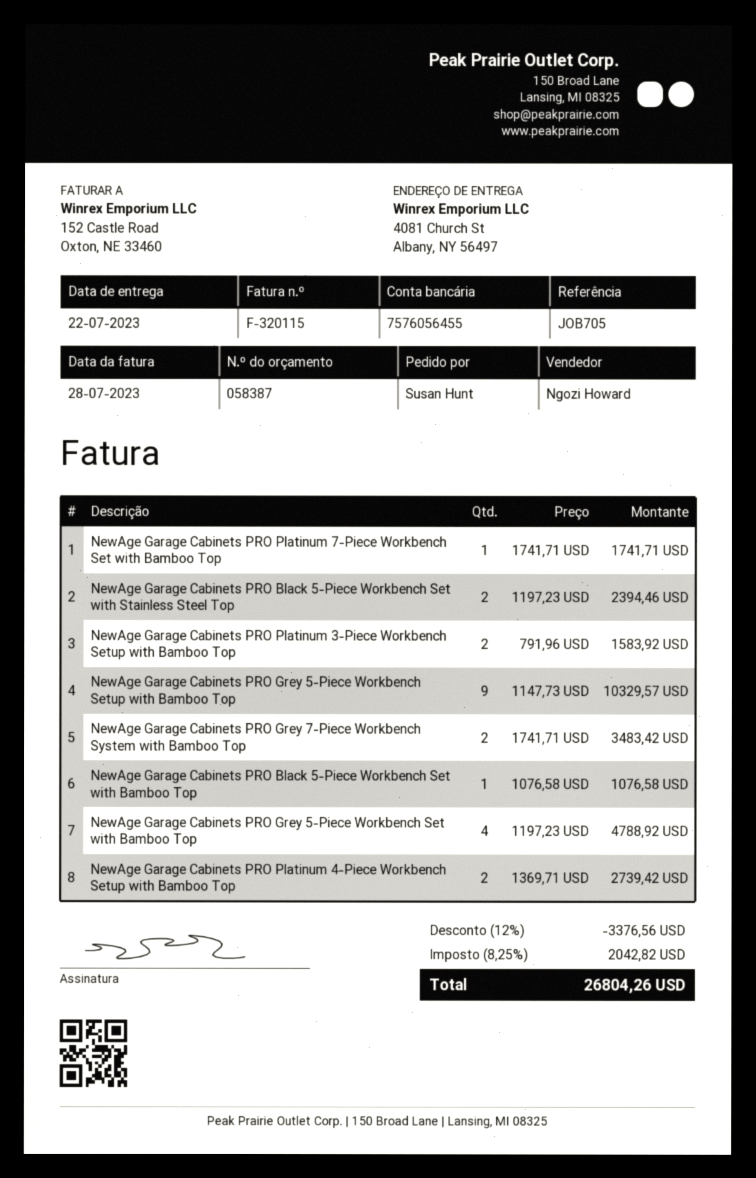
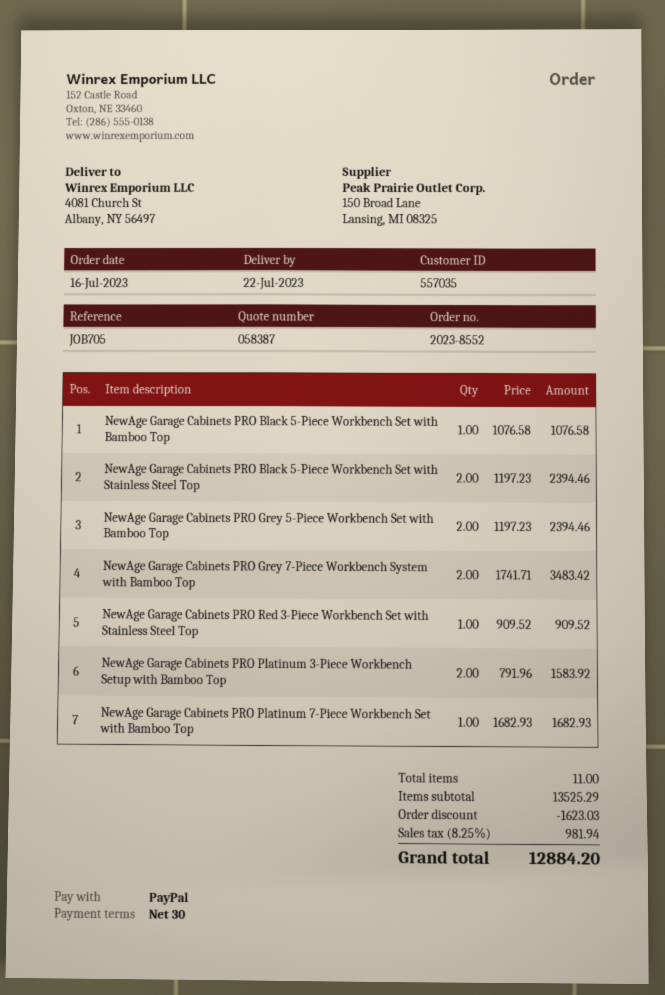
NewAge Garage Cabinets PRO Platinum 7-Piece Workbench Set with Bamboo Top: 1 x 1741.71 = 1741.71 -> 1 x 1682.93 = 1682.93
NewAge Garage Cabinets PRO Grey 5-Piece Workbench Setup with Bamboo Top: 9 x 1147.73 = 10329.57 -> none
NewAge Garage Cabinets PRO Grey 5-Piece Workbench Set with Bamboo Top: 4 x 1197.23 = 4788.92 -> 2 x 1197.23 = 2394.46
NewAge Garage Cabinets PRO Platinum 4-Piece Workbench Setup with Bamboo Top: 2 x 1369.71 = 2739.42 -> none
NewAge Garage Cabinets PRO Red 3-Piece Workbench Set with Stainless Steel Top: none -> 1 x 909.52 = 909.52
discount: 3376.56 -> 1623.03
tax: 8.25% = 2042.82 -> 8.25% = 981.94
total: 26804.26 -> 12884.20

